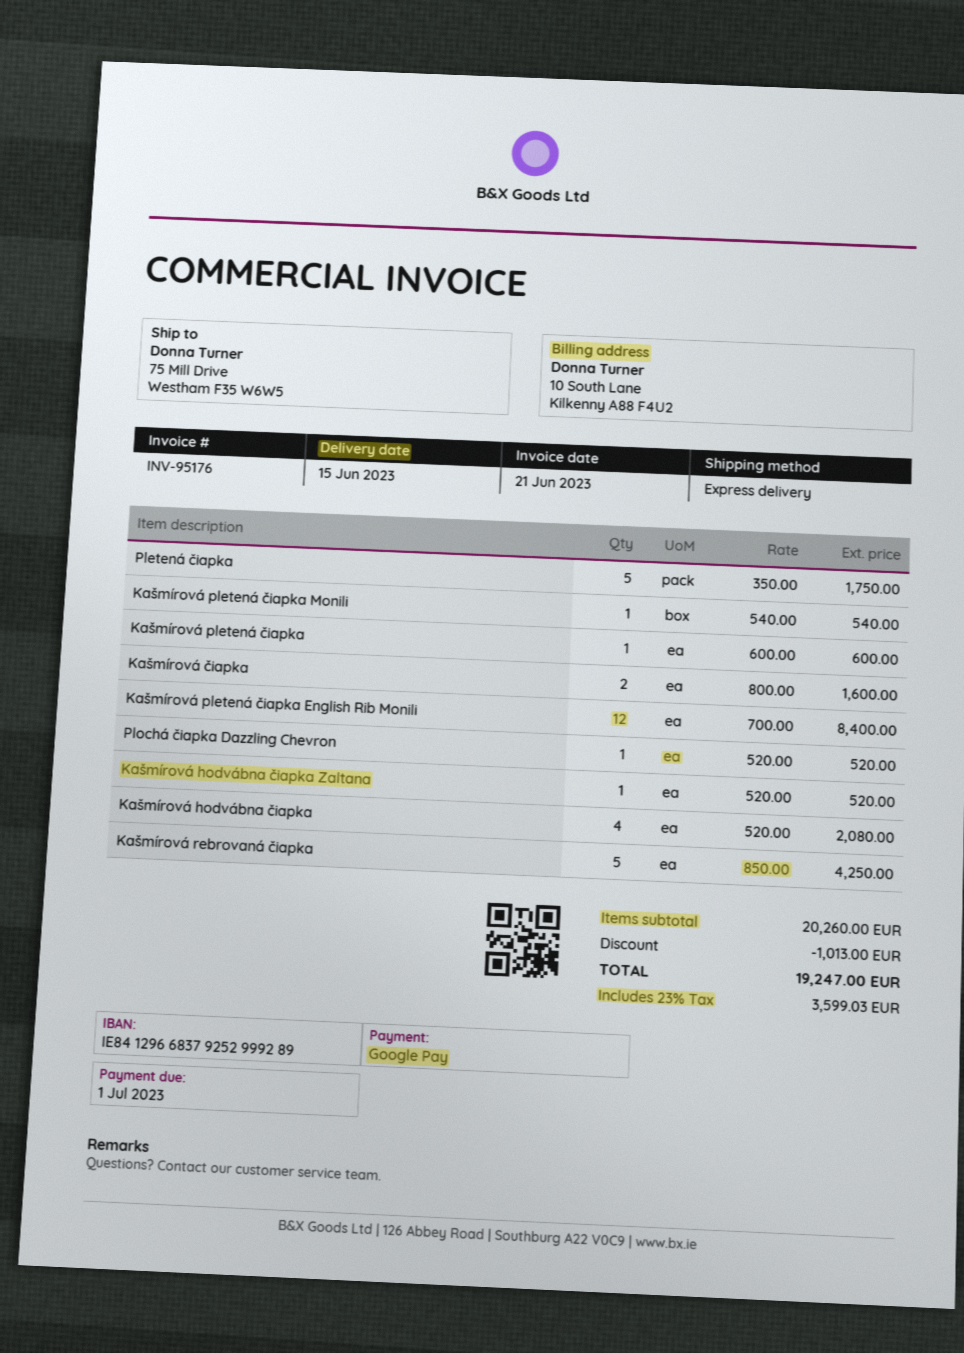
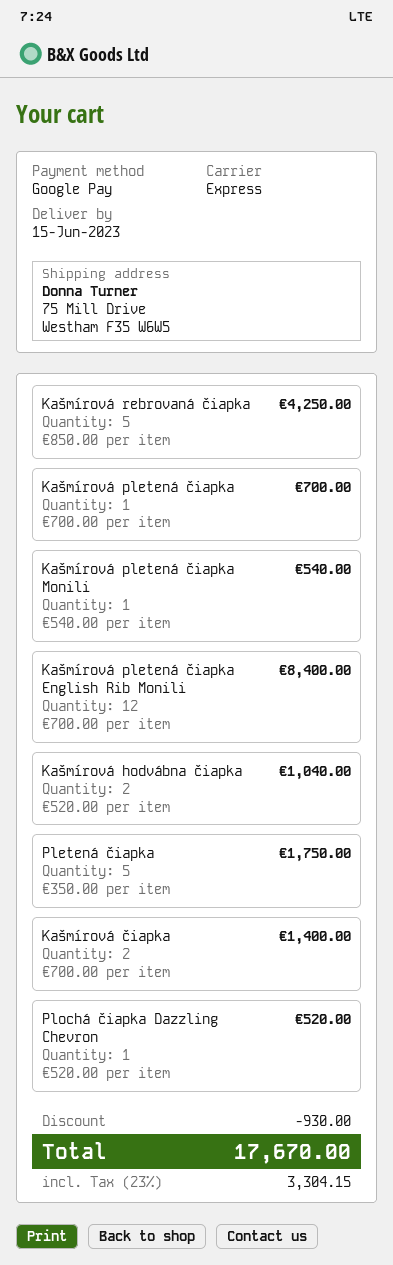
Kašmírová pletená čiapka: 1 x 600.00 = 600.00 -> 1 x 700.00 = 700.00
Kašmírová čiapka: 2 x 800.00 = 1600.00 -> 2 x 700.00 = 1400.00
Kašmírová hodvábna čiapka Zaltana: 1 x 520.00 = 520.00 -> none
Kašmírová hodvábna čiapka: 4 x 520.00 = 2080.00 -> 2 x 520.00 = 1040.00
discount: 1013.00 -> 930.00
tax: 23% = 3599.03 -> 23% = 3304.15
total: 19247.00 -> 17670.00

